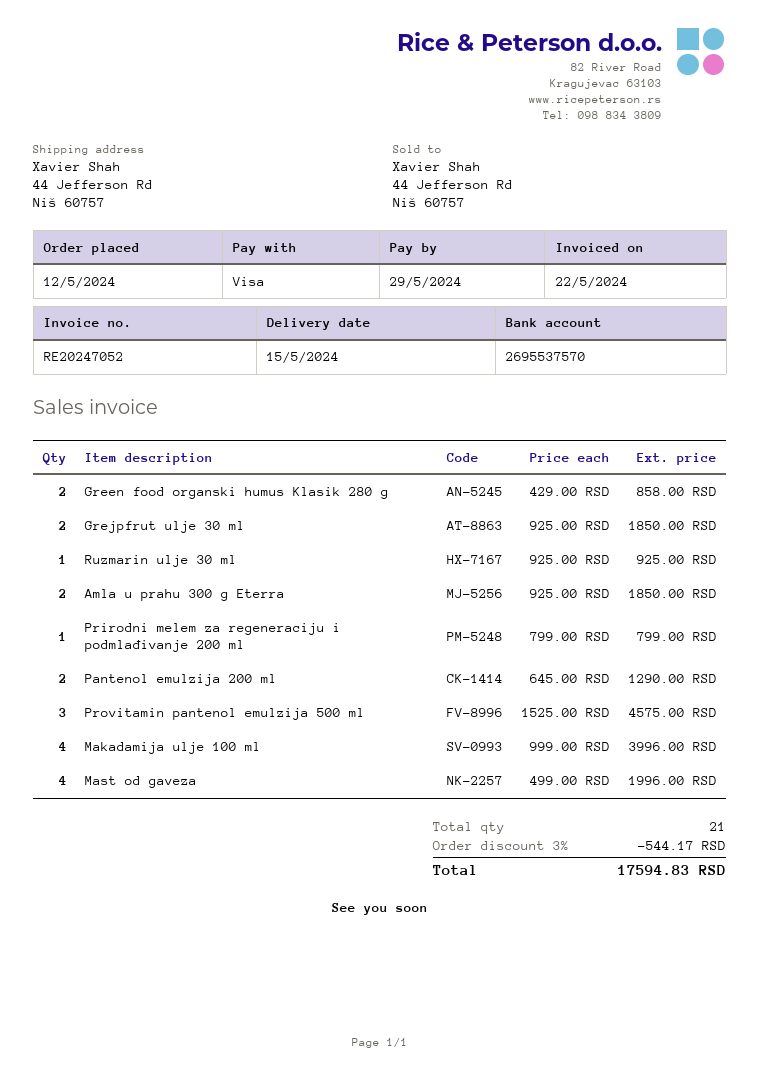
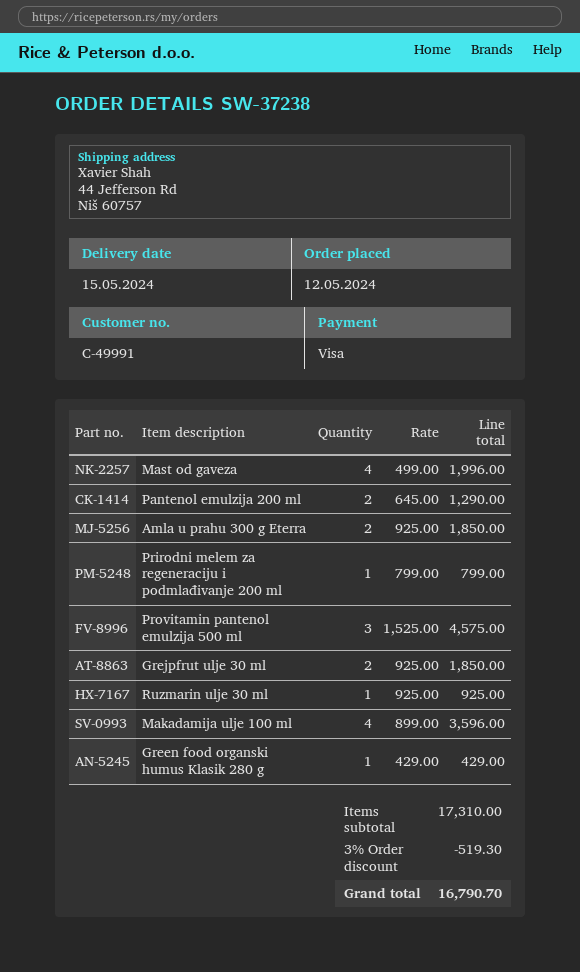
Green food organski humus Klasik 280 g: 2 x 429.00 = 858.00 -> 1 x 429.00 = 429.00
Makadamija ulje 100 ml: 4 x 999.00 = 3996.00 -> 4 x 899.00 = 3596.00
discount: 3% = 544.17 -> 3% = 519.30
total: 17594.83 -> 16790.70

